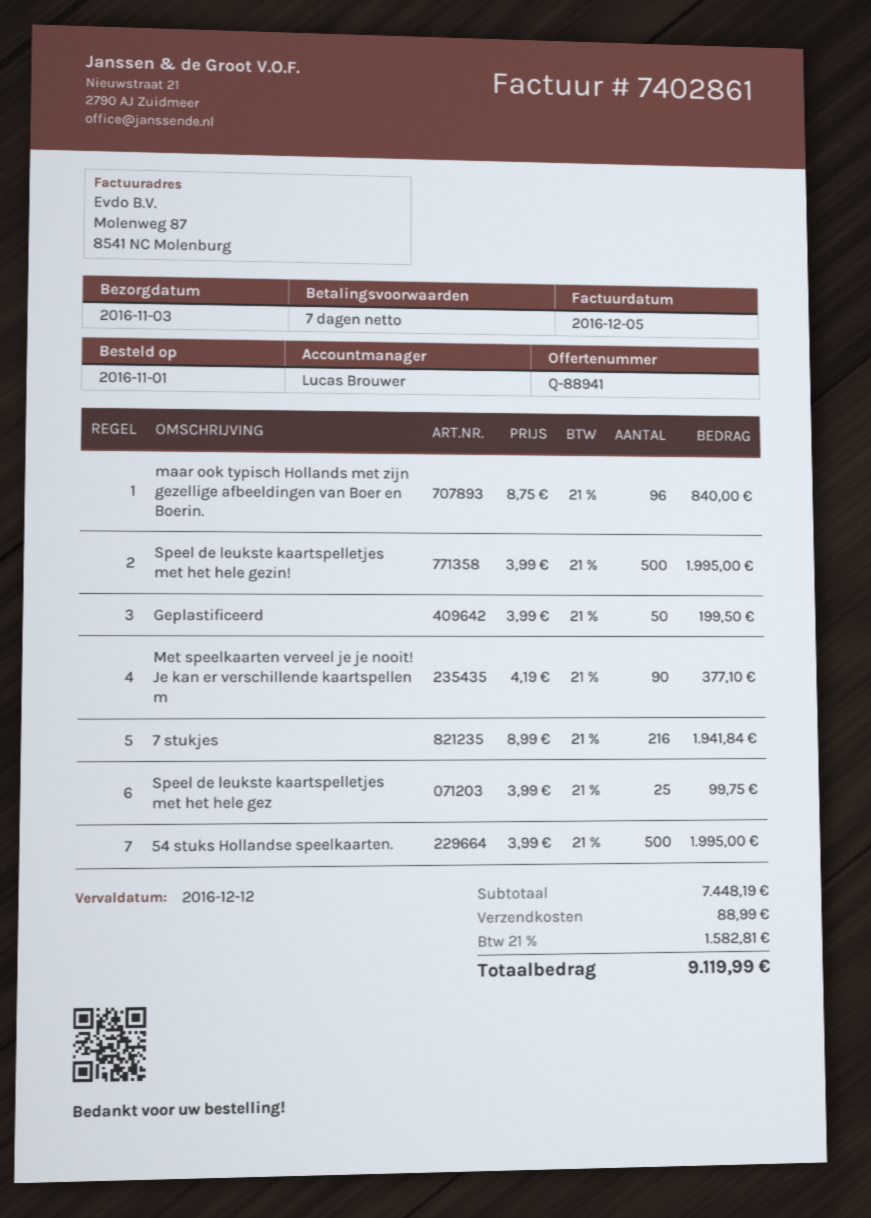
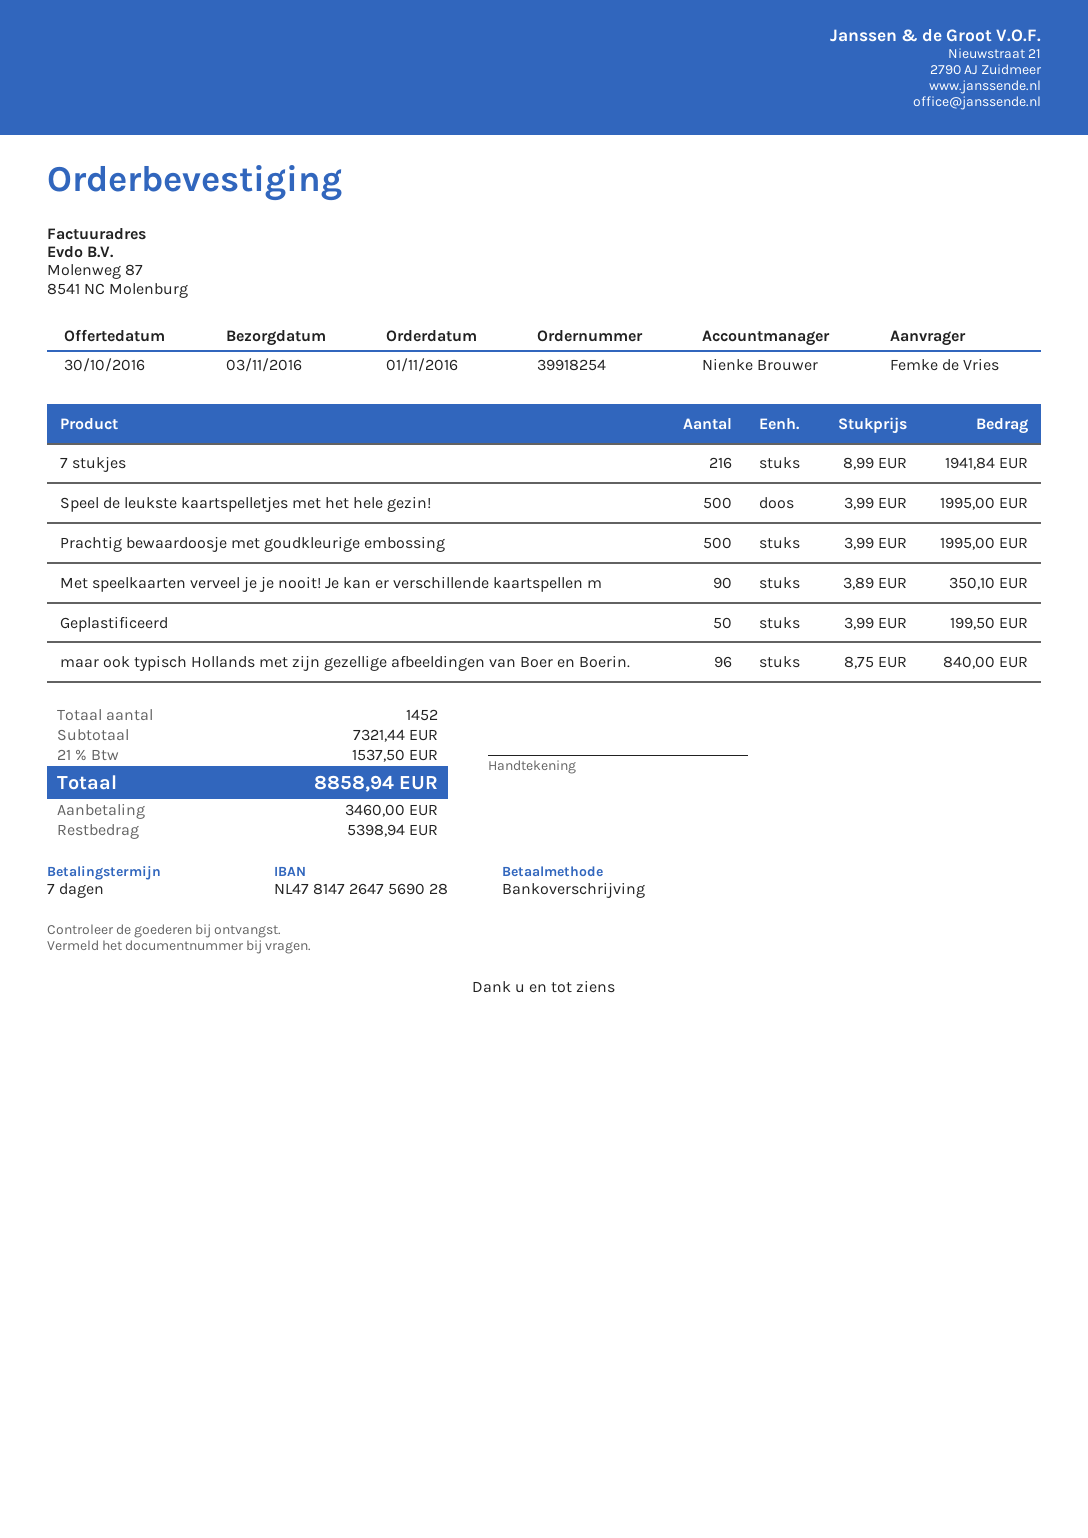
sales rep: Lucas Brouwer -> Nienke Brouwer
Met speelkaarten verveel je je nooit! Je kan er verschillende kaartspellen m: 90 x 4.19 = 377.10 -> 90 x 3.89 = 350.10
Speel de leukste kaartspelletjes met het hele gez: 25 x 3.99 = 99.75 -> none
54 stuks Hollandse speelkaarten.: 500 x 3.99 = 1995.00 -> none
Prachtig bewaardoosje met goudkleurige embossing: none -> 500 x 3.99 = 1995.00
subtotal: 7448.19 -> 7321.44
shipping: 88.99 -> none
tax: 21% = 1582.81 -> 21% = 1537.50
total: 9119.99 -> 8858.94

